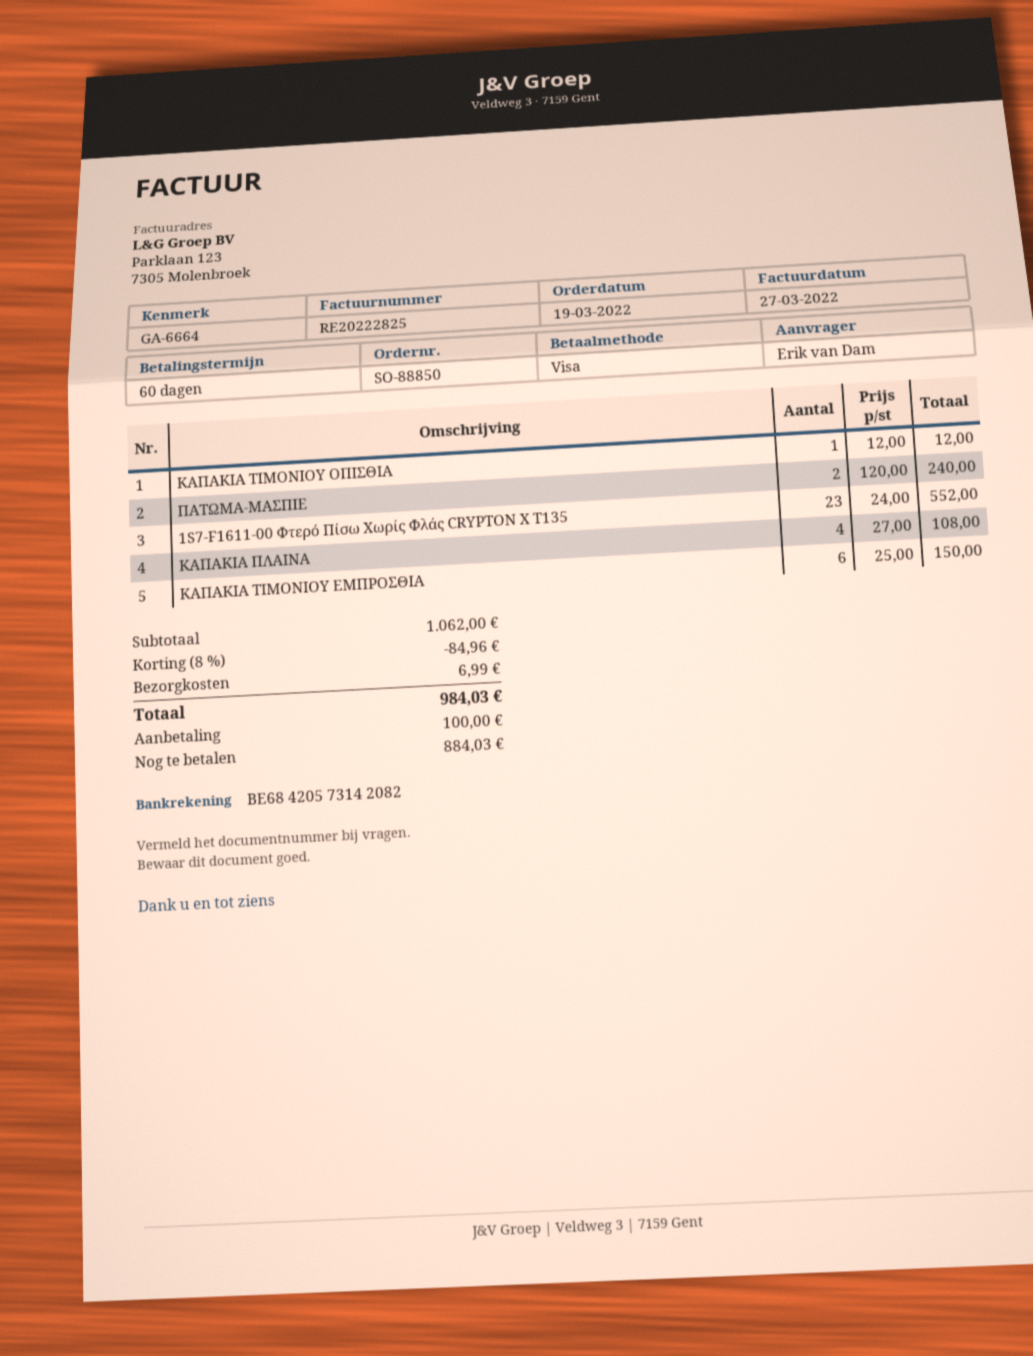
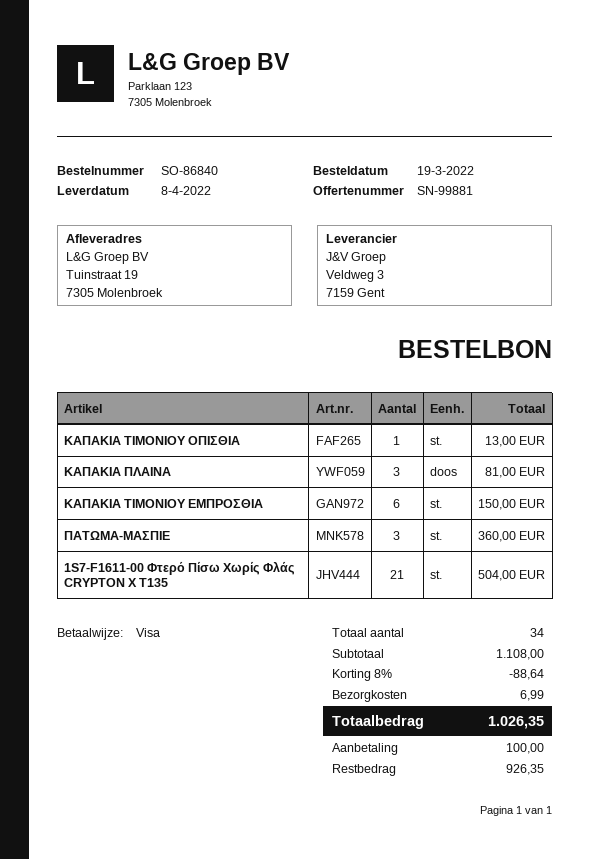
order number: SO-88850 -> SO-86840
ΚΑΠΑΚΙΑ ΤΙΜΟΝΙΟΥ ΟΠΙΣΘΙΑ: 1 for 12.00 -> 1 for 13.00
ΠΑΤΩΜΑ-ΜΑΣΠΙΕ: 2 for 240.00 -> 3 for 360.00
1S7-F1611-00 Φτερό Πίσω Χωρίς Φλάς CRYPTON X T135: 23 for 552.00 -> 21 for 504.00
ΚΑΠΑΚΙΑ ΠΛΑΙΝΑ: 4 for 108.00 -> 3 for 81.00
subtotal: 1062.00 -> 1108.00
discount: 8% = 84.96 -> 8% = 88.64
total: 984.03 -> 1026.35
balance: 884.03 -> 926.35

